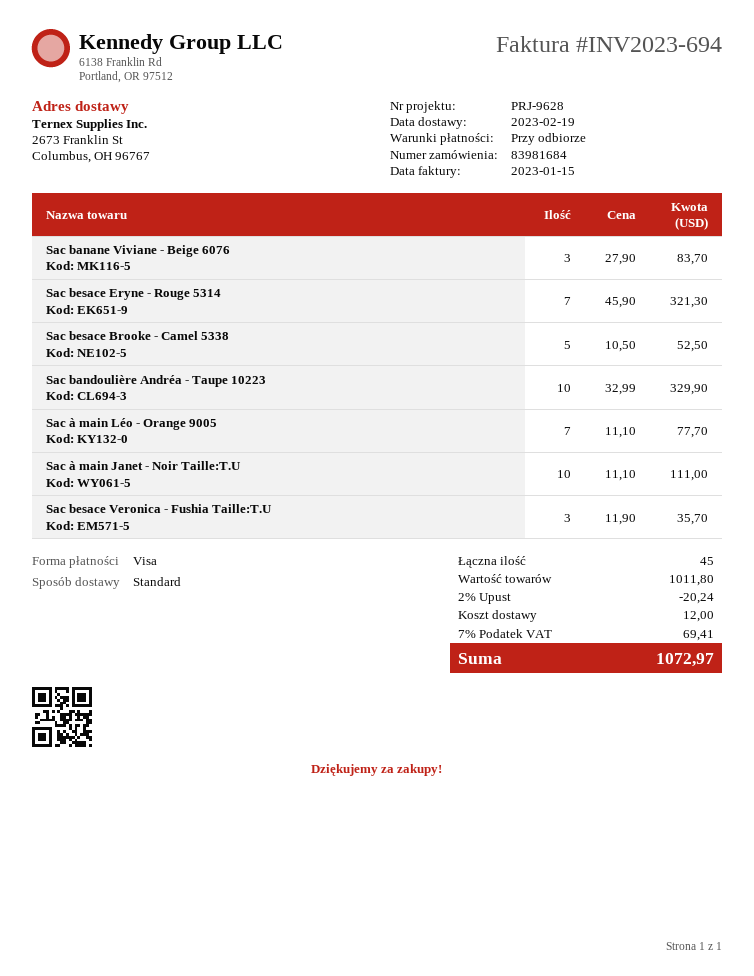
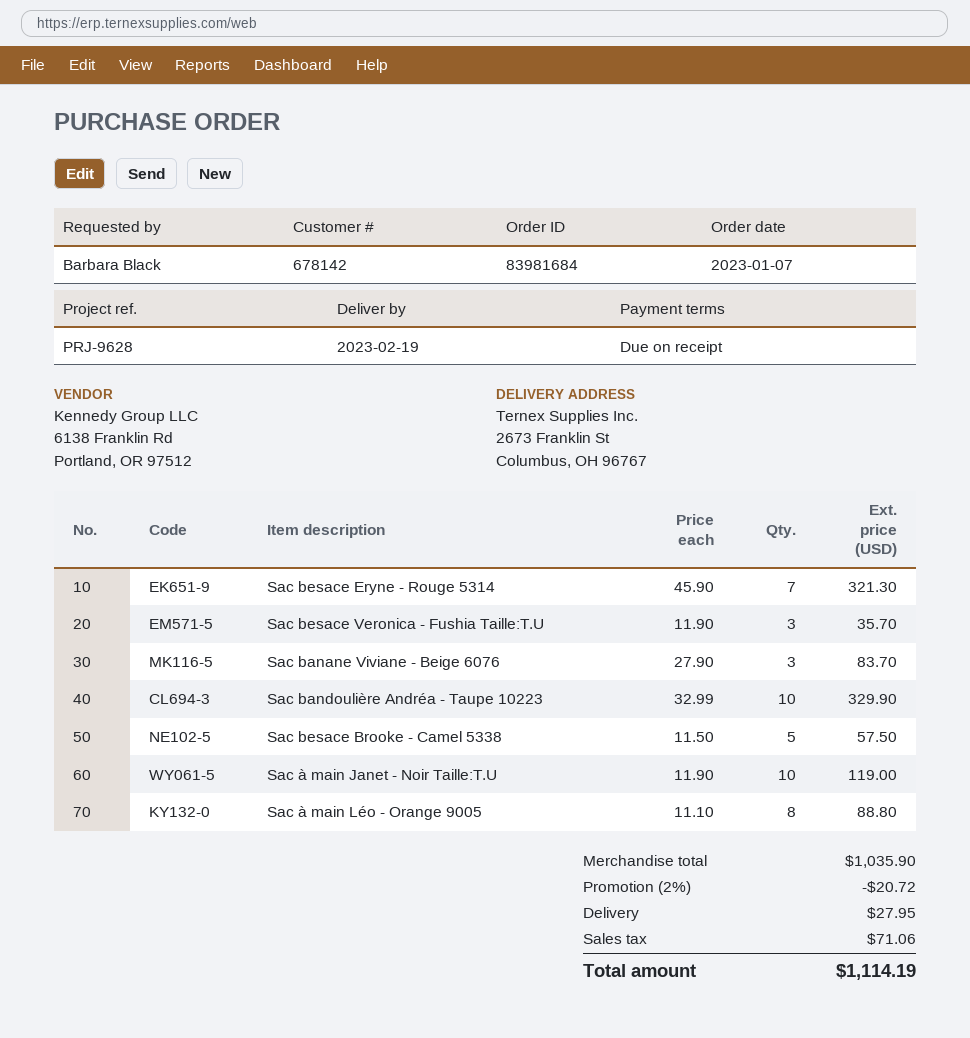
Sac besace Brooke - Camel 5338: 5 x 10.50 = 52.50 -> 5 x 11.50 = 57.50
Sac à main Léo - Orange 9005: 7 x 11.10 = 77.70 -> 8 x 11.10 = 88.80
Sac à main Janet - Noir Taille:T.U: 10 x 11.10 = 111.00 -> 10 x 11.90 = 119.00
subtotal: 1011.80 -> 1035.90
discount: 2% = 20.24 -> 2% = 20.72
shipping: 12.00 -> 27.95
tax: 69.41 -> 71.06
total: 1072.97 -> 1114.19

